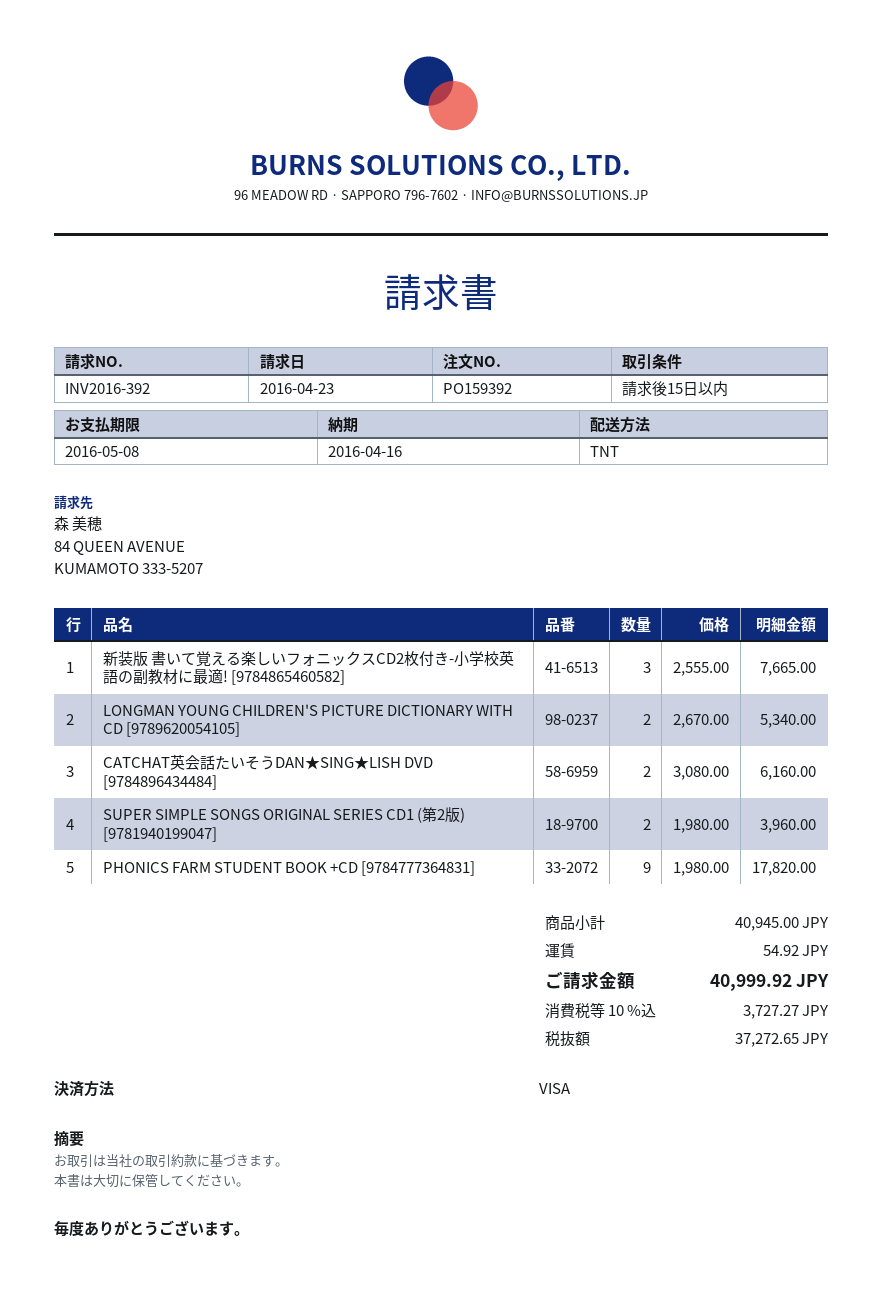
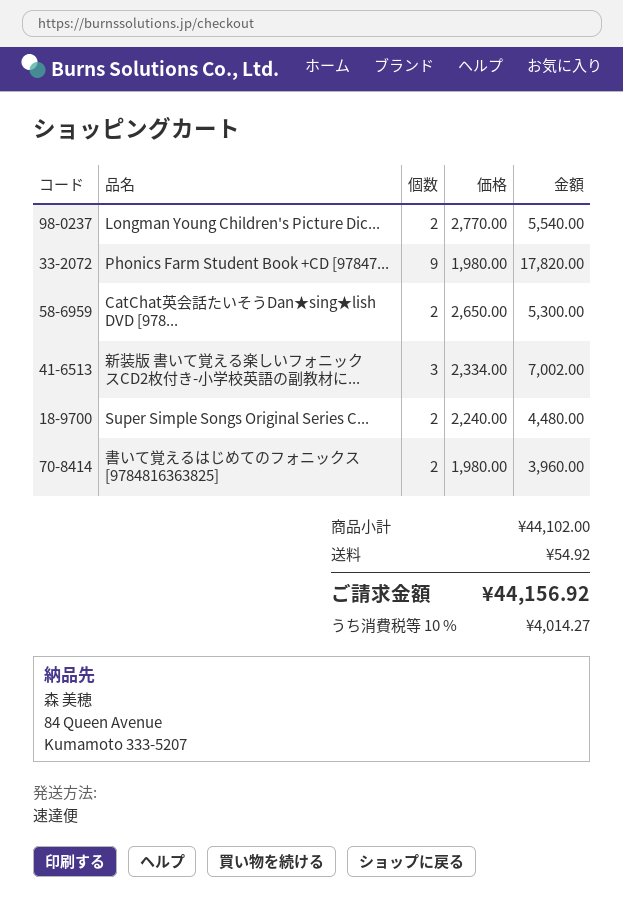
shipping method: TNT -> express
新装版 書いて覚える楽しいフォニックスCD2枚付き-小学校英語の副教材に最適! [9784865460582]: 3 x 2555.00 = 7665.00 -> 3 x 2334.00 = 7002.00
LONGMAN YOUNG CHILDREN'S PICTURE DICTIONARY WITH CD [9789620054105]: 2 x 2670.00 = 5340.00 -> 2 x 2770.00 = 5540.00
CATCHAT英会話たいそうDAN★SING★LISH DVD [9784896434484]: 2 x 3080.00 = 6160.00 -> 2 x 2650.00 = 5300.00
SUPER SIMPLE SONGS ORIGINAL SERIES CD1 (第2版) [9781940199047]: 2 x 1980.00 = 3960.00 -> 2 x 2240.00 = 4480.00
書いて覚えるはじめてのフォニックス [9784816363825]: none -> 2 x 1980.00 = 3960.00
subtotal: 40945.00 -> 44102.00
tax: 10% = 3727.27 -> 10% = 4014.27
total: 40999.92 -> 44156.92

